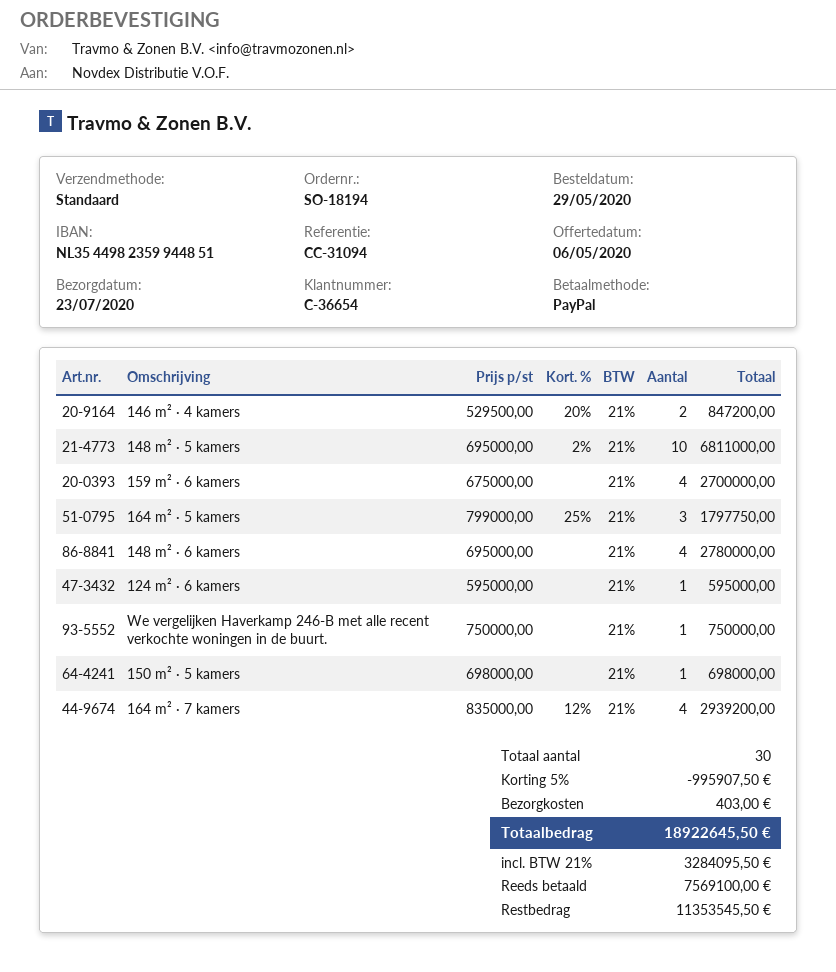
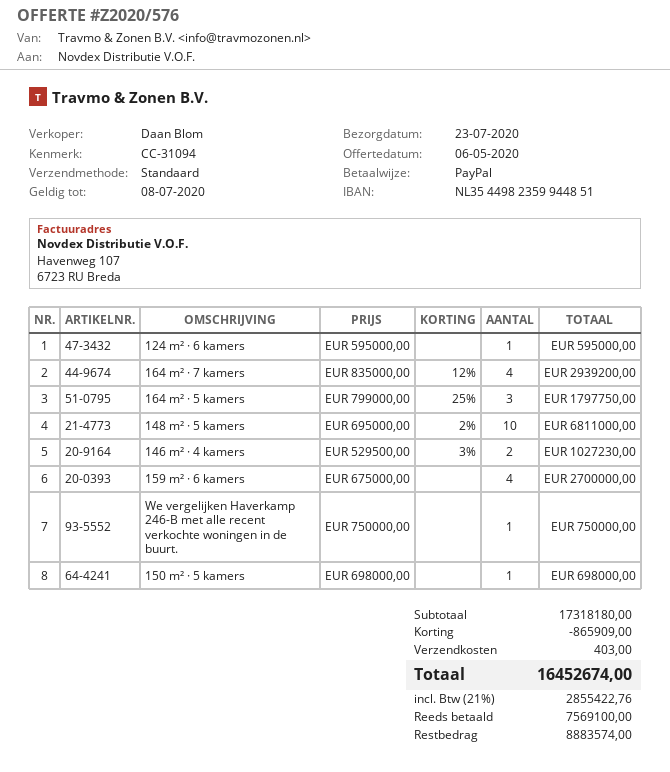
146 m² · 4 kamers: 2 x 529500.00 - 20% = 847200.00 -> 2 x 529500.00 - 3% = 1027230.00
148 m² · 6 kamers: 4 x 695000.00 = 2780000.00 -> none
discount: 995907.50 -> 865909.00
tax: 21% = 3284095.50 -> 21% = 2855422.76
total: 18922645.50 -> 16452674.00
balance: 11353545.50 -> 8883574.00

